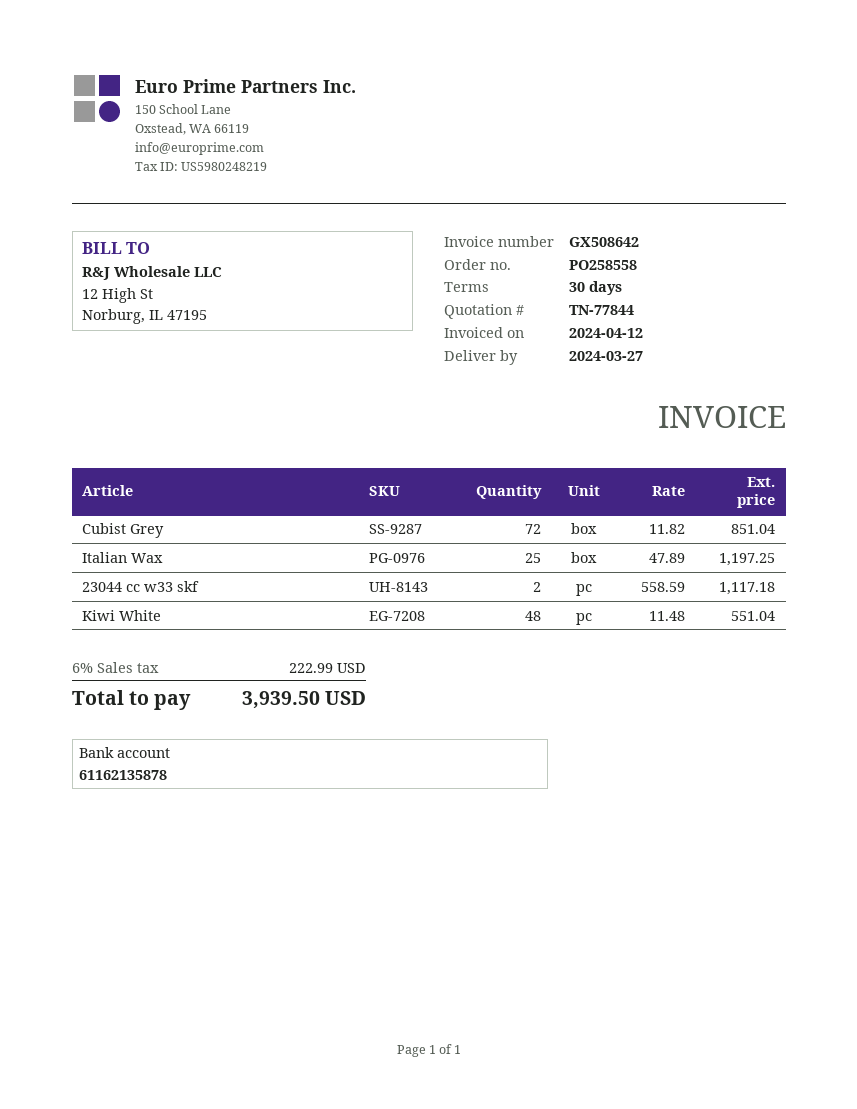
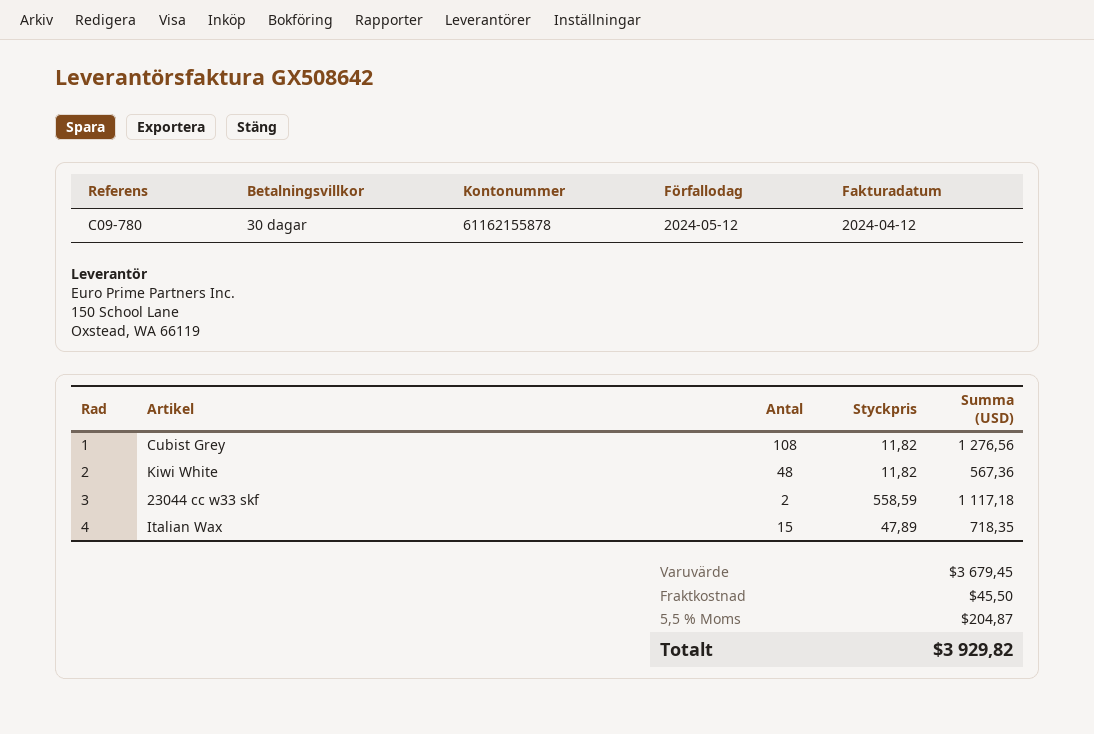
bank account: 61162135878 -> 61162155878
Cubist Grey: 72 x 11.82 = 851.04 -> 108 x 11.82 = 1276.56
Italian Wax: 25 x 47.89 = 1197.25 -> 15 x 47.89 = 718.35
Kiwi White: 48 x 11.48 = 551.04 -> 48 x 11.82 = 567.36
shipping: none -> 45.50
tax: 6% = 222.99 -> 5.5% = 204.87
total: 3939.50 -> 3929.82

